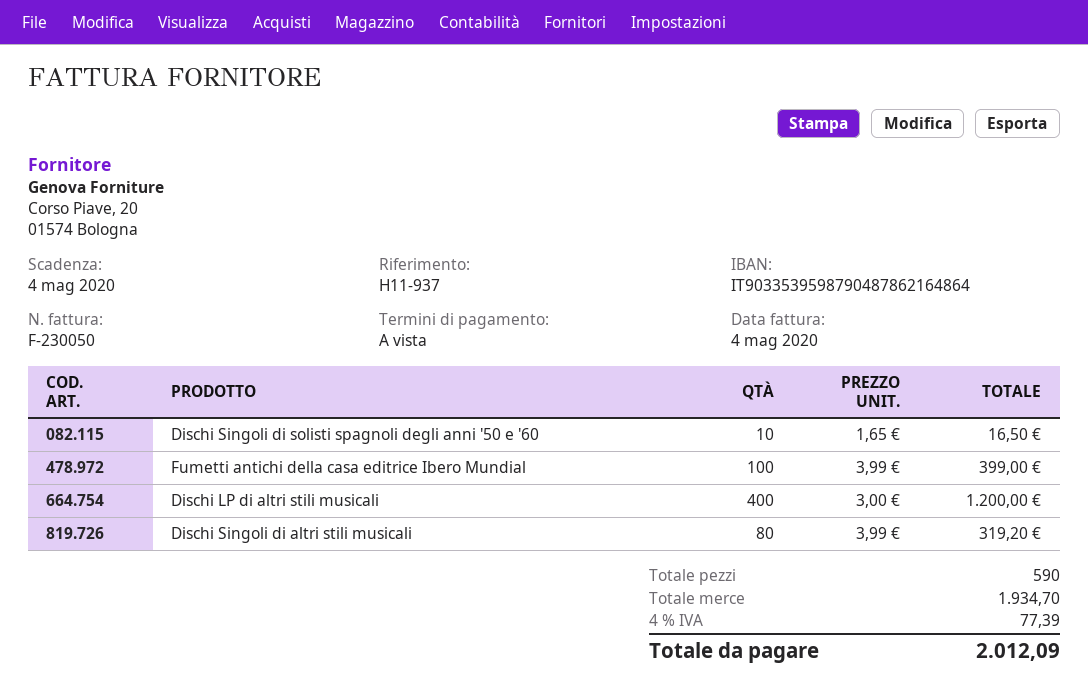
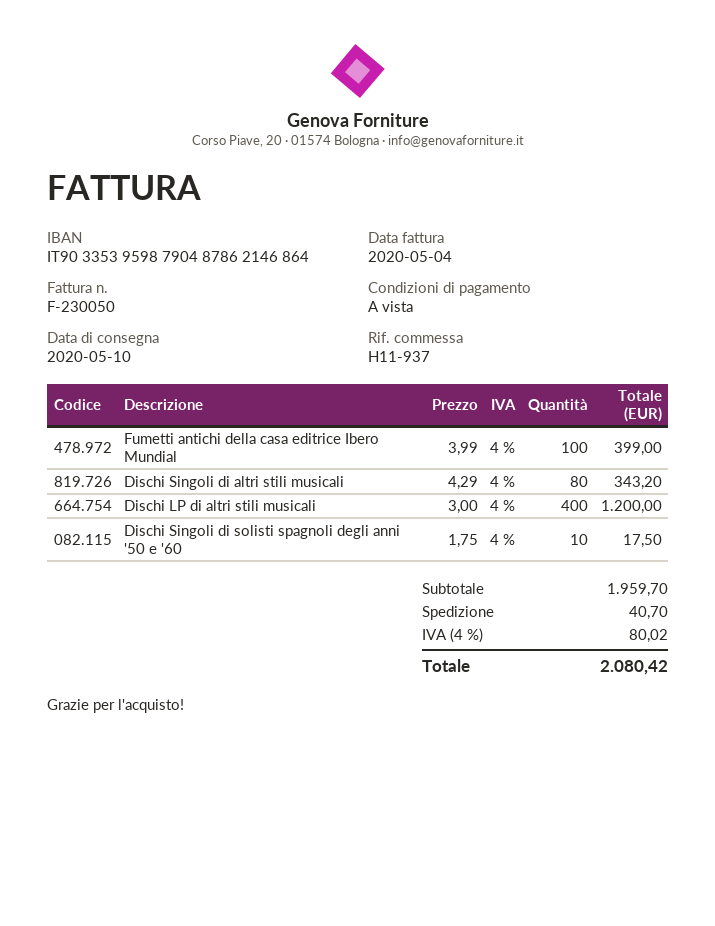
bank account: IT9033539598790487862164864 -> IT9033539598790487862146864
Dischi Singoli di solisti spagnoli degli anni '50 e '60: 10 x 1.65 = 16.50 -> 10 x 1.75 = 17.50
Dischi Singoli di altri stili musicali: 80 x 3.99 = 319.20 -> 80 x 4.29 = 343.20
subtotal: 1934.70 -> 1959.70
shipping: none -> 40.70
tax: 4% = 77.39 -> 4% = 80.02
total: 2012.09 -> 2080.42

